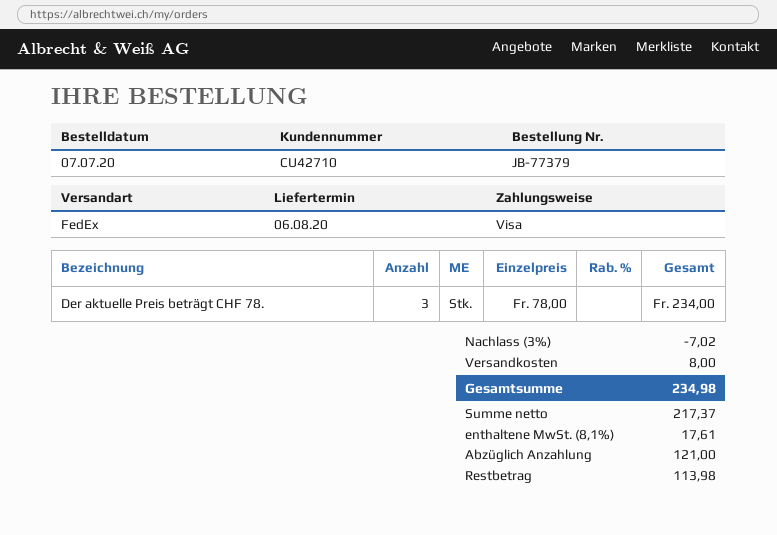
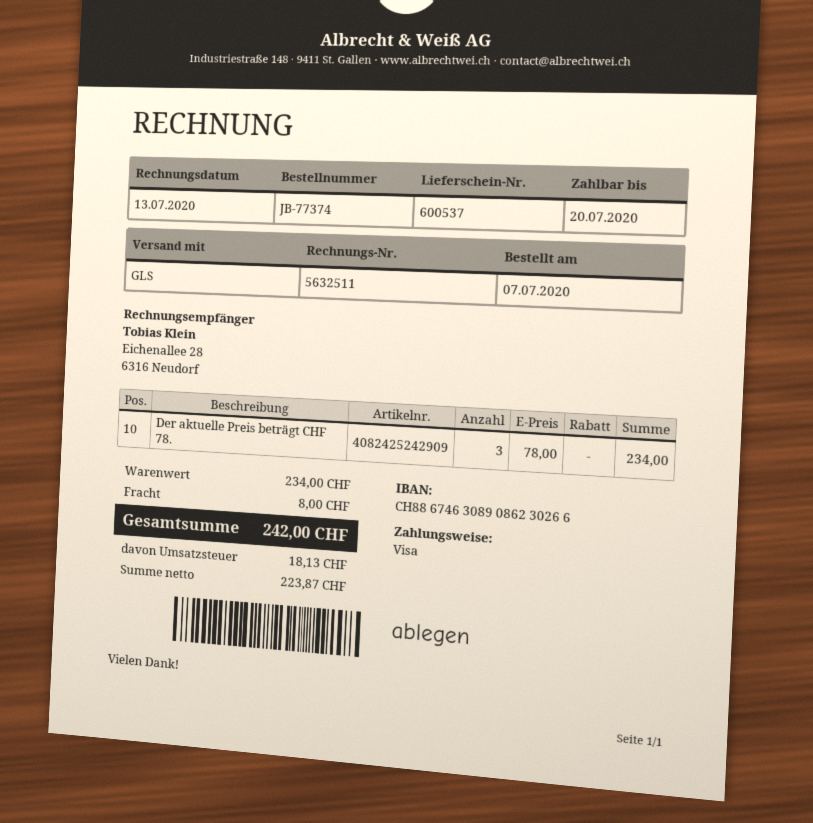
order number: JB-77379 -> JB-77374
shipping method: FedEx -> GLS
discount: 3% = 7.02 -> none
net: 217.37 -> 223.87
tax: 17.61 -> 18.13
total: 234.98 -> 242.00

